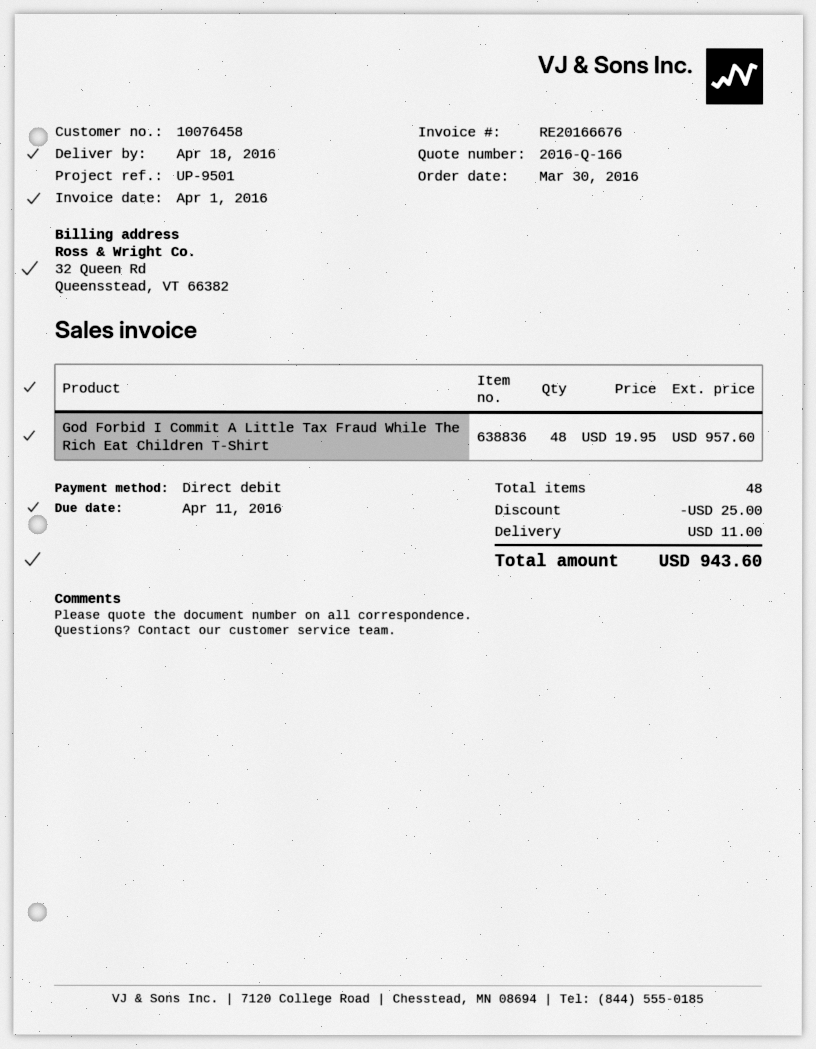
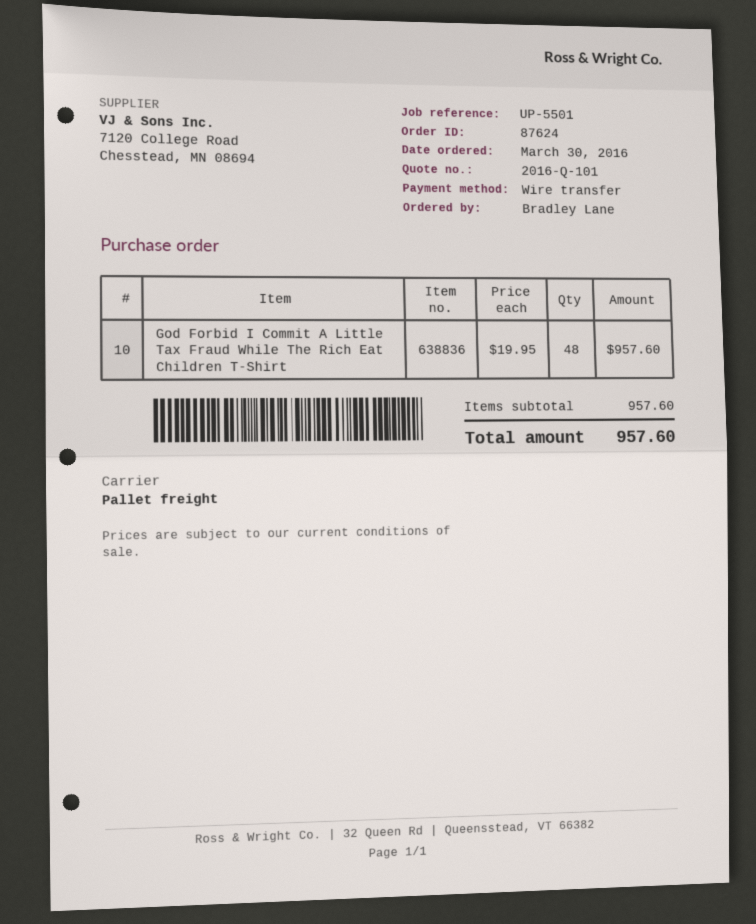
quote number: 2016-Q-166 -> 2016-Q-101
reference: UP-9501 -> UP-5501
payment method: direct debit -> bank transfer
discount: 25.00 -> none
shipping: 11.00 -> none
total: 943.60 -> 957.60

